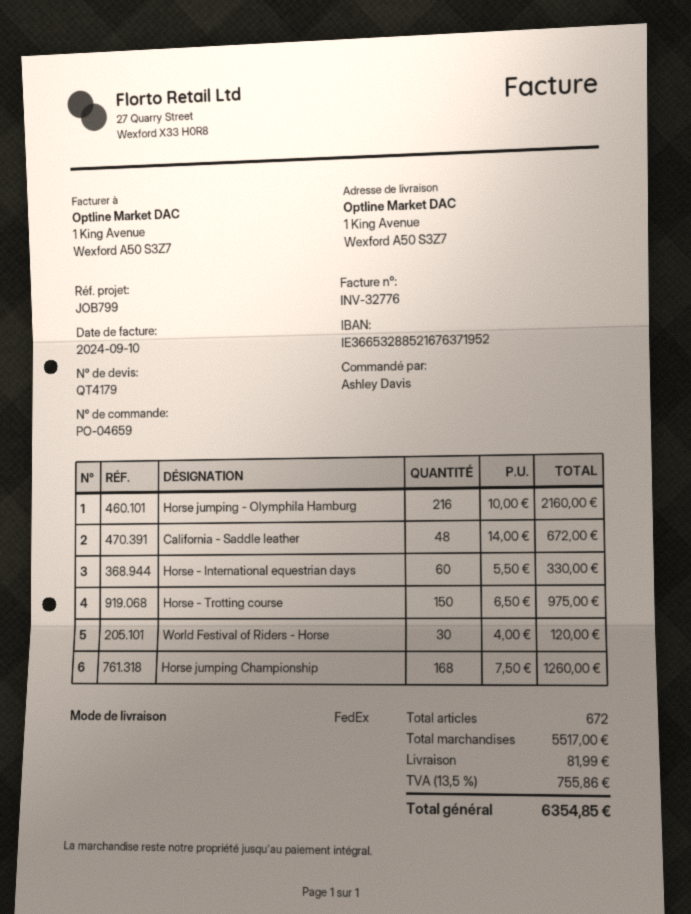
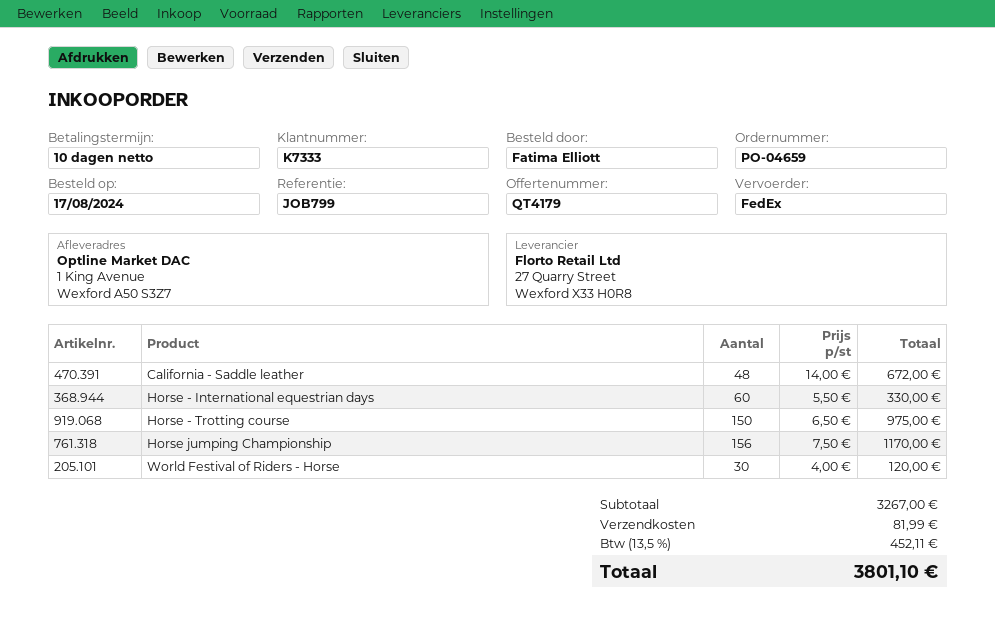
ordered by: Ashley Davis -> Fatima Elliott
Horse jumping - Olymphila Hamburg: 216 x 10.00 = 2160.00 -> none
Horse jumping Championship: 168 x 7.50 = 1260.00 -> 156 x 7.50 = 1170.00
subtotal: 5517.00 -> 3267.00
tax: 13.5% = 755.86 -> 13.5% = 452.11
total: 6354.85 -> 3801.10

